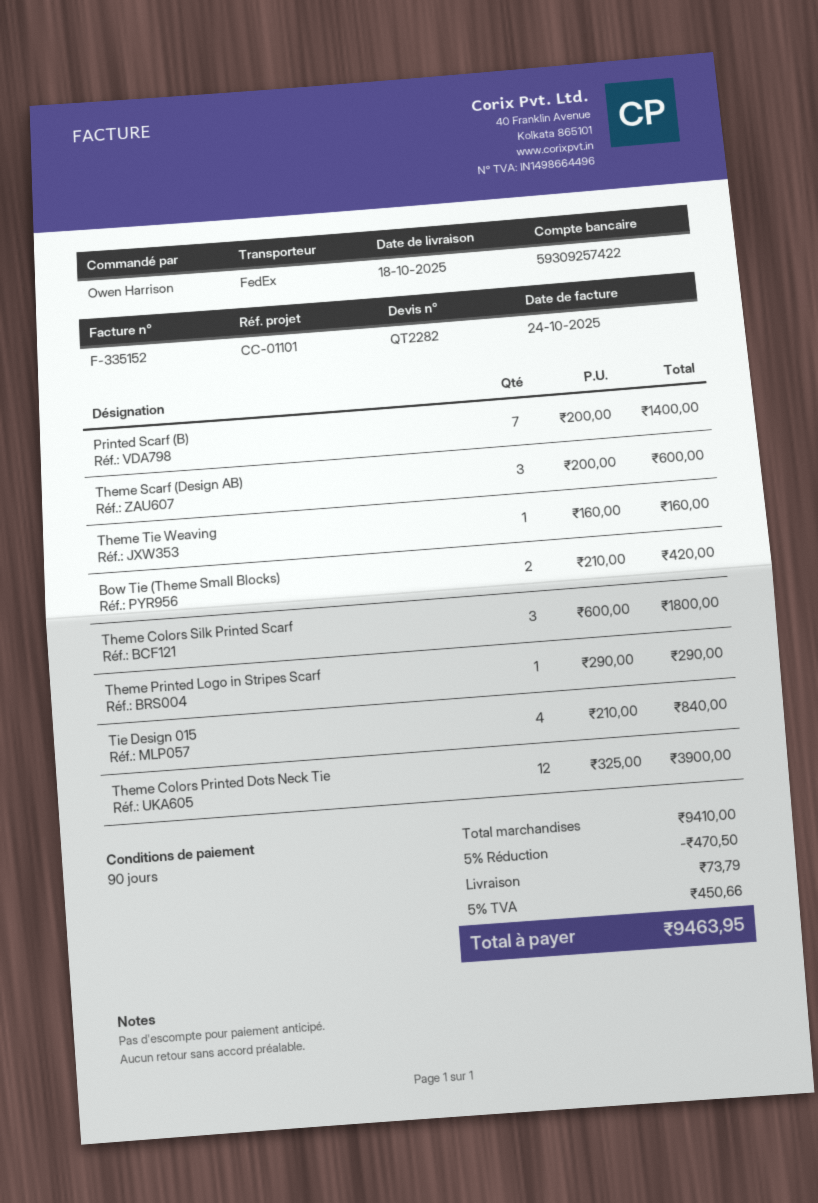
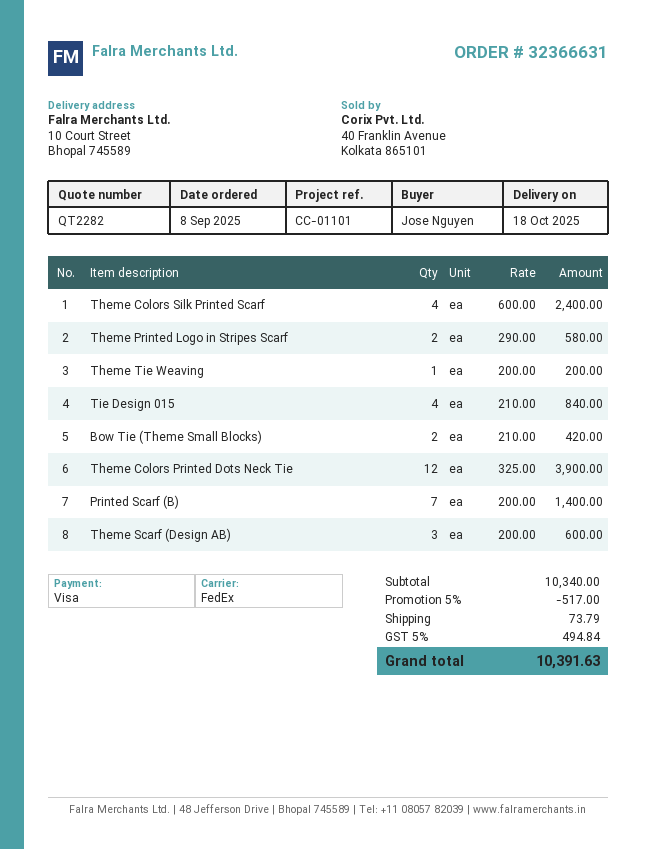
ordered by: Owen Harrison -> Jose Nguyen
Theme Tie Weaving: 1 x 160.00 = 160.00 -> 1 x 200.00 = 200.00
Theme Colors Silk Printed Scarf: 3 x 600.00 = 1800.00 -> 4 x 600.00 = 2400.00
Theme Printed Logo in Stripes Scarf: 1 x 290.00 = 290.00 -> 2 x 290.00 = 580.00
subtotal: 9410.00 -> 10340.00
discount: 5% = 470.50 -> 5% = 517.00
tax: 5% = 450.66 -> 5% = 494.84
total: 9463.95 -> 10391.63

